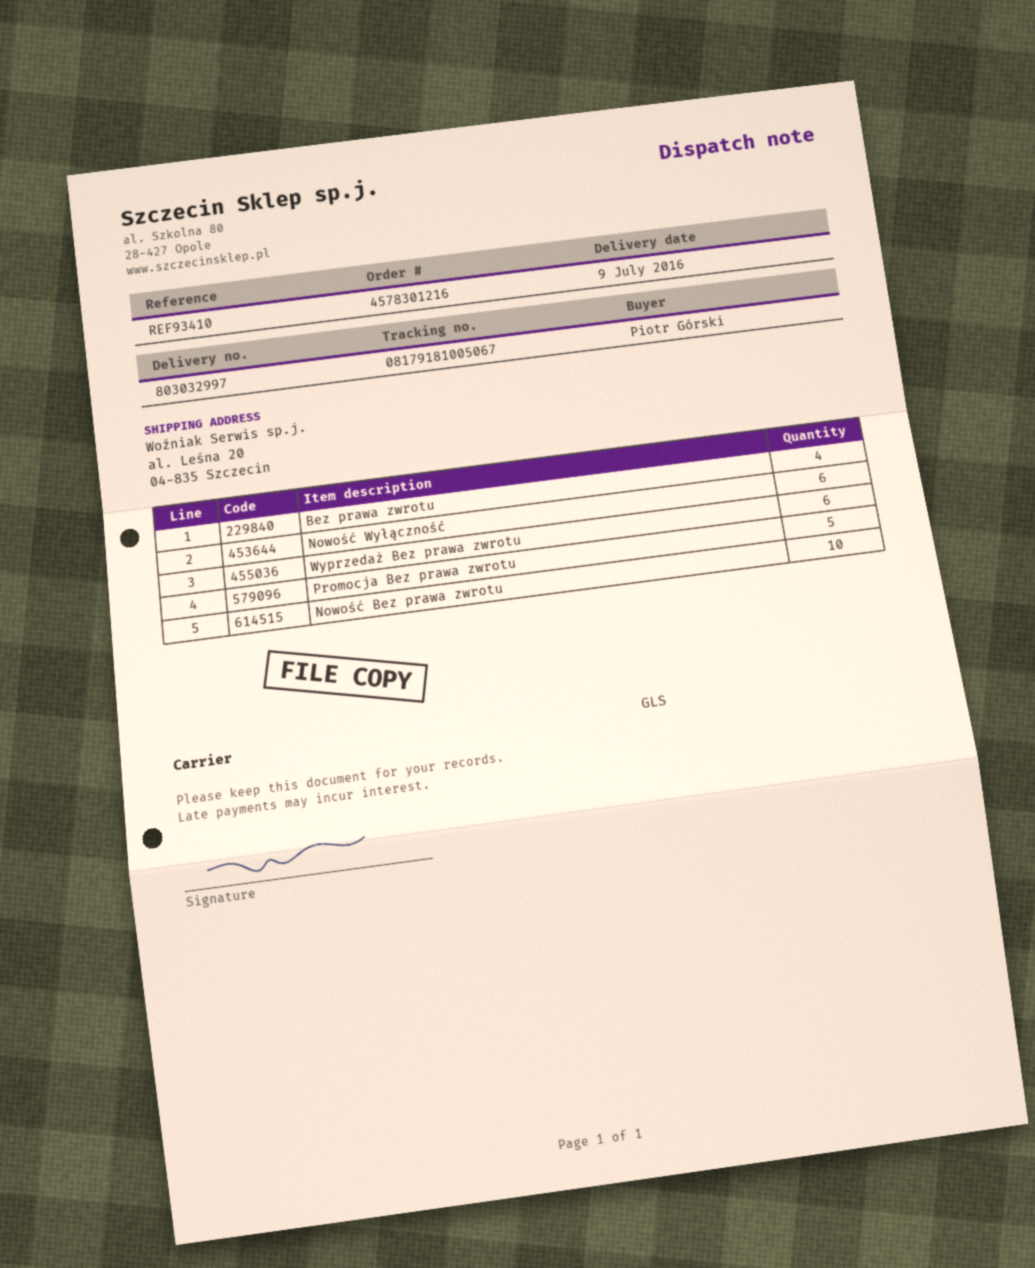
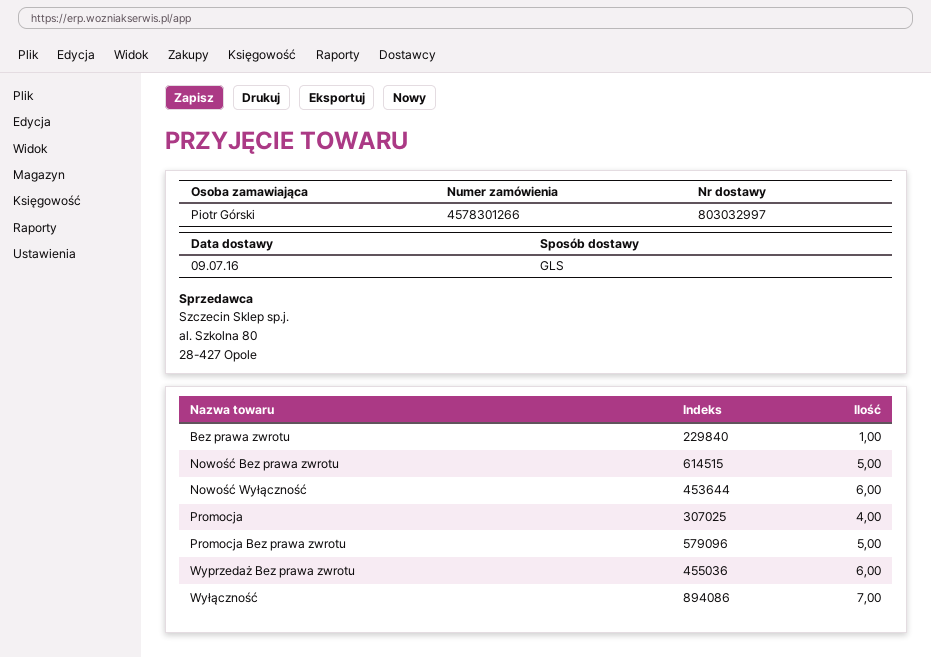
order number: 4578301216 -> 4578301266
Bez prawa zwrotu: 4 -> 1
Nowość Bez prawa zwrotu: 10 -> 5
Promocja: none -> 4
Wyłączność: none -> 7

